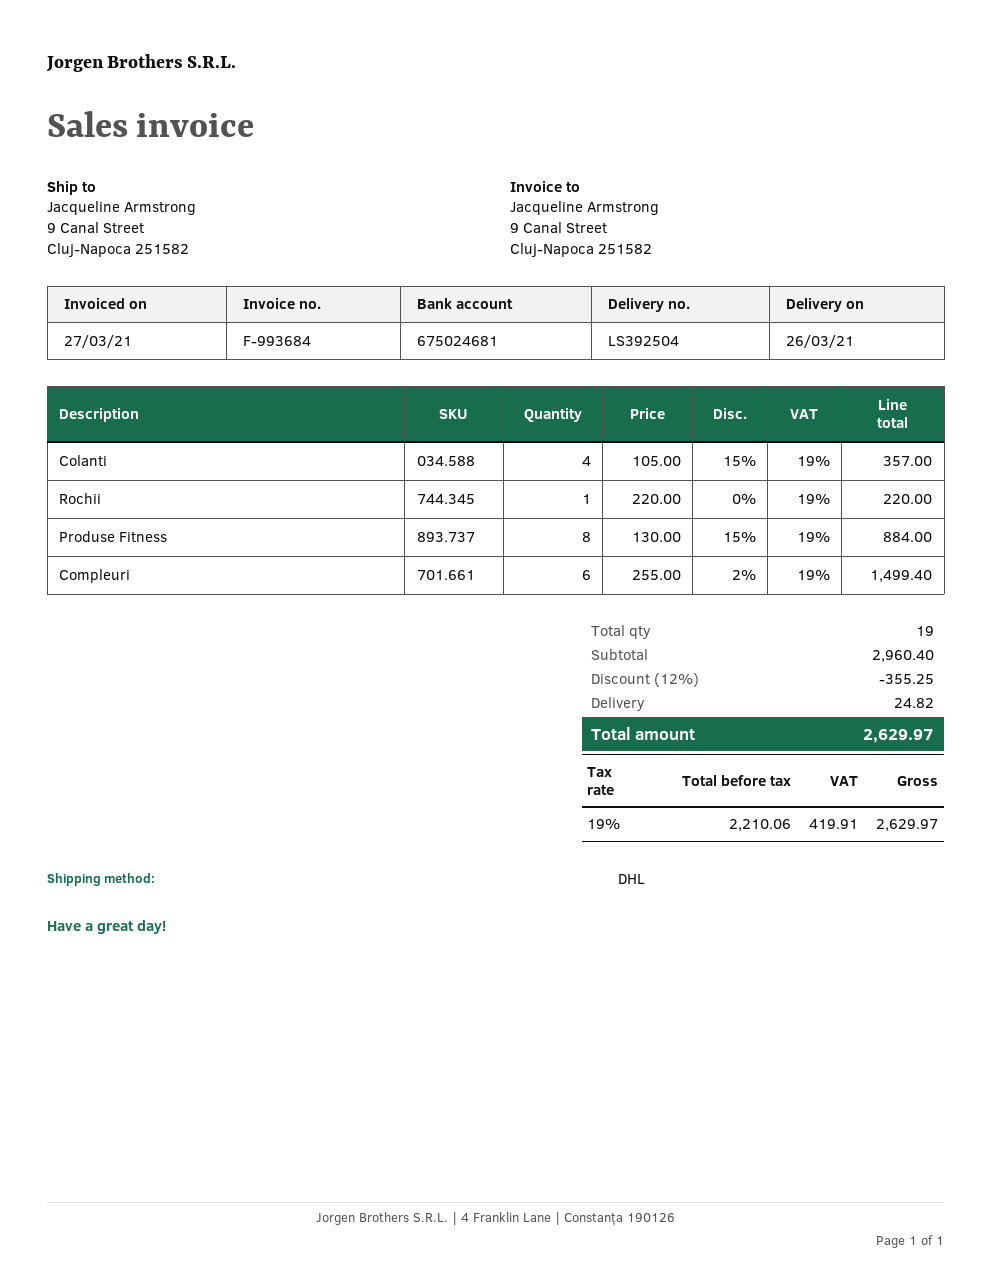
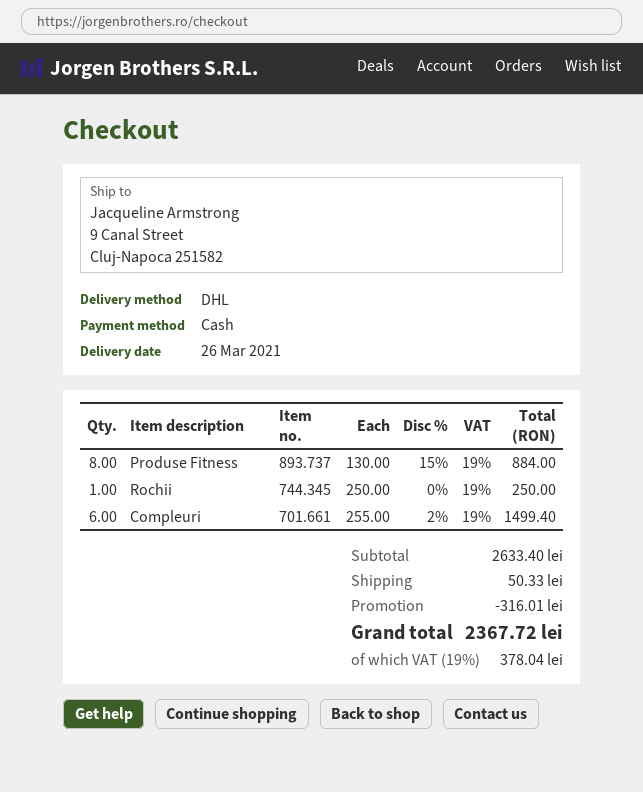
Colanti: 4 x 105.00 - 15% = 357.00 -> none
Rochii: 1 x 220.00 = 220.00 -> 1 x 250.00 = 250.00
subtotal: 2960.40 -> 2633.40
discount: 355.25 -> 316.01
shipping: 24.82 -> 50.33
tax: 19% = 419.91 -> 19% = 378.04
total: 2629.97 -> 2367.72

